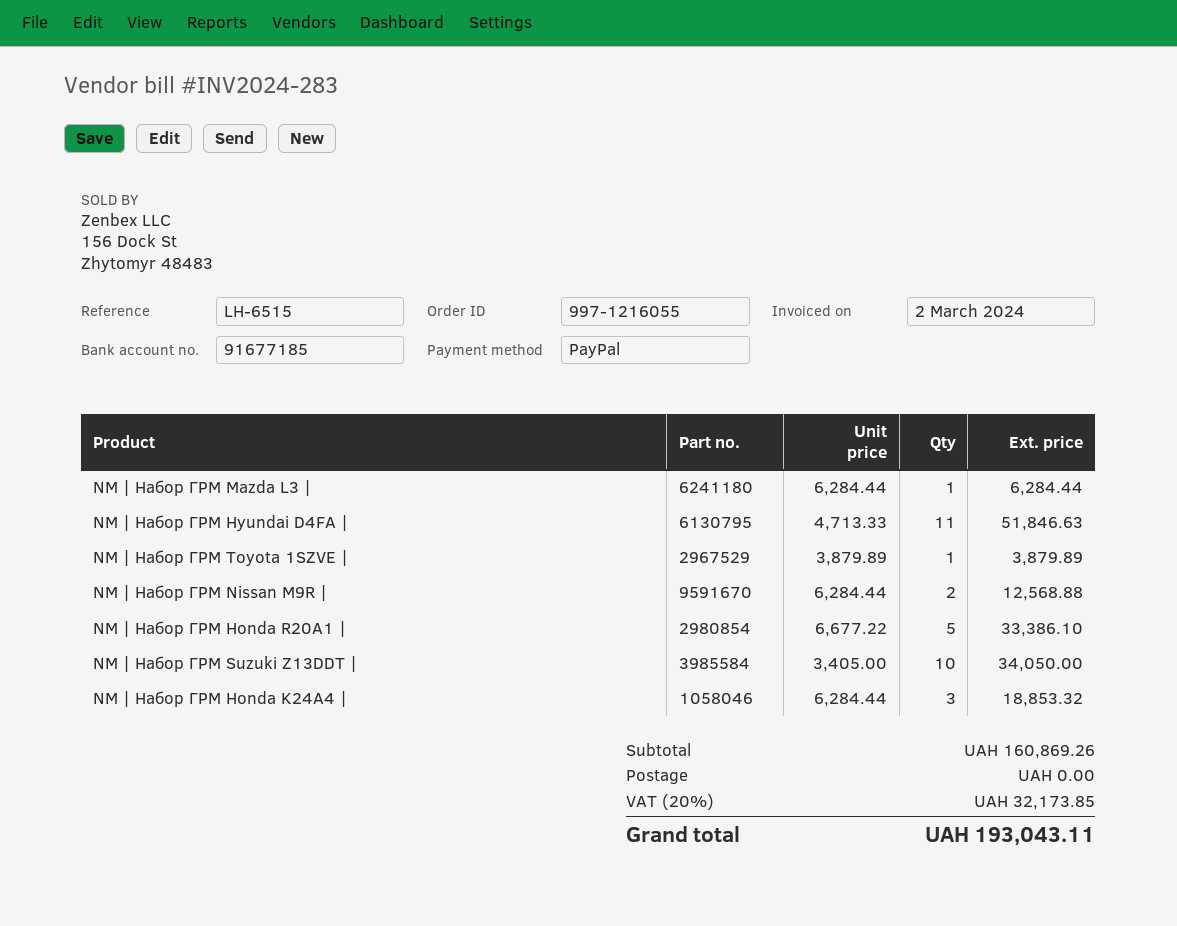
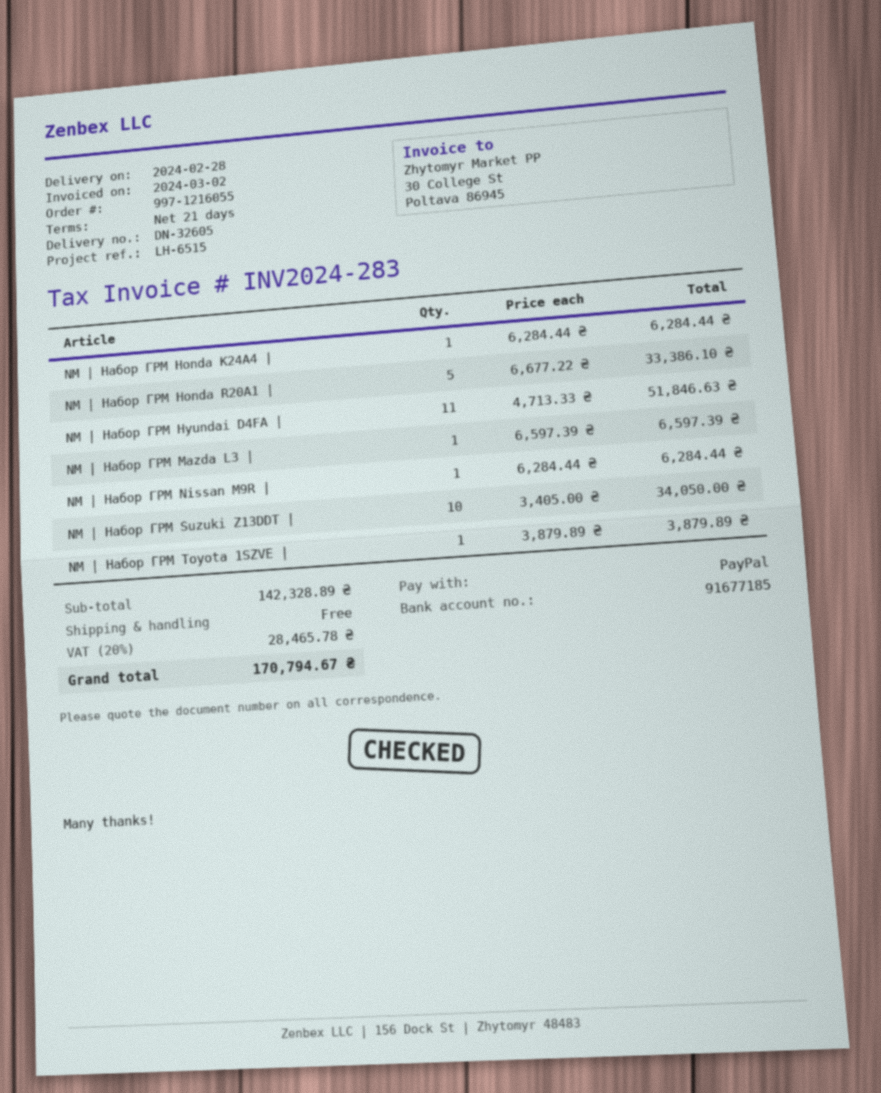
NM | Набор ГРМ Mazda L3 |: 1 x 6284.44 = 6284.44 -> 1 x 6597.39 = 6597.39
NM | Набор ГРМ Nissan M9R |: 2 x 6284.44 = 12568.88 -> 1 x 6284.44 = 6284.44
NM | Набор ГРМ Honda K24A4 |: 3 x 6284.44 = 18853.32 -> 1 x 6284.44 = 6284.44
subtotal: 160869.26 -> 142328.89
tax: 20% = 32173.85 -> 20% = 28465.78
total: 193043.11 -> 170794.67

